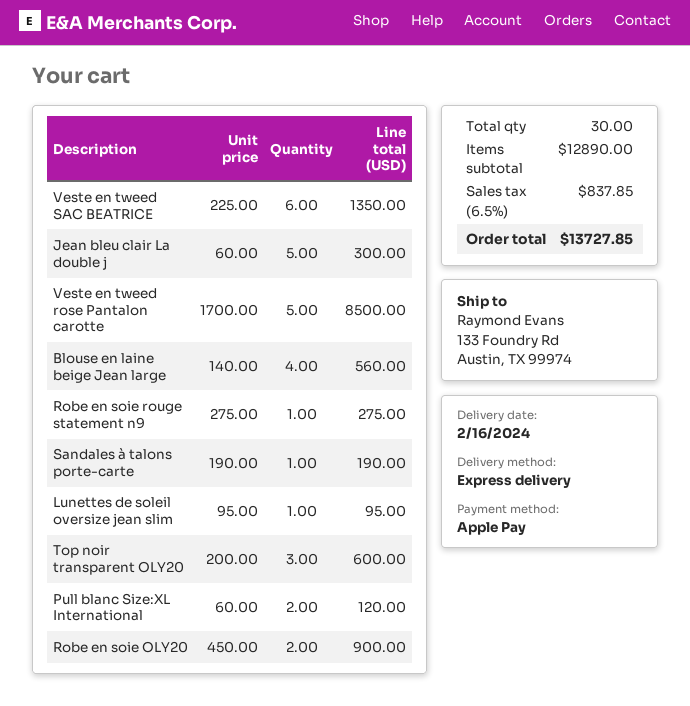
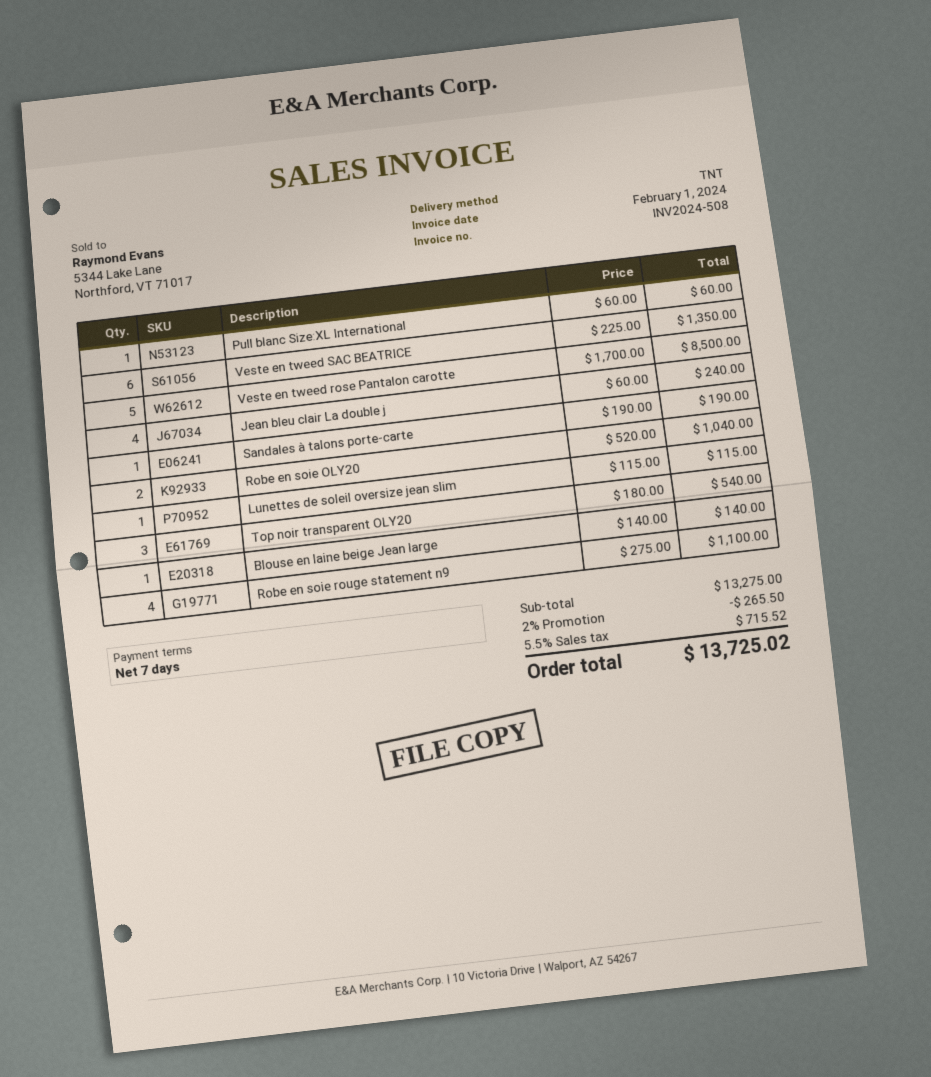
shipping method: express -> TNT
Jean bleu clair La double j: 5 x 60.00 = 300.00 -> 4 x 60.00 = 240.00
Blouse en laine beige Jean large: 4 x 140.00 = 560.00 -> 1 x 140.00 = 140.00
Robe en soie rouge statement n9: 1 x 275.00 = 275.00 -> 4 x 275.00 = 1100.00
Lunettes de soleil oversize jean slim: 1 x 95.00 = 95.00 -> 1 x 115.00 = 115.00
Top noir transparent OLY20: 3 x 200.00 = 600.00 -> 3 x 180.00 = 540.00
Pull blanc Size:XL International: 2 x 60.00 = 120.00 -> 1 x 60.00 = 60.00
Robe en soie OLY20: 2 x 450.00 = 900.00 -> 2 x 520.00 = 1040.00
subtotal: 12890.00 -> 13275.00
discount: none -> 2% = 265.50
tax: 6.5% = 837.85 -> 5.5% = 715.52
total: 13727.85 -> 13725.02

